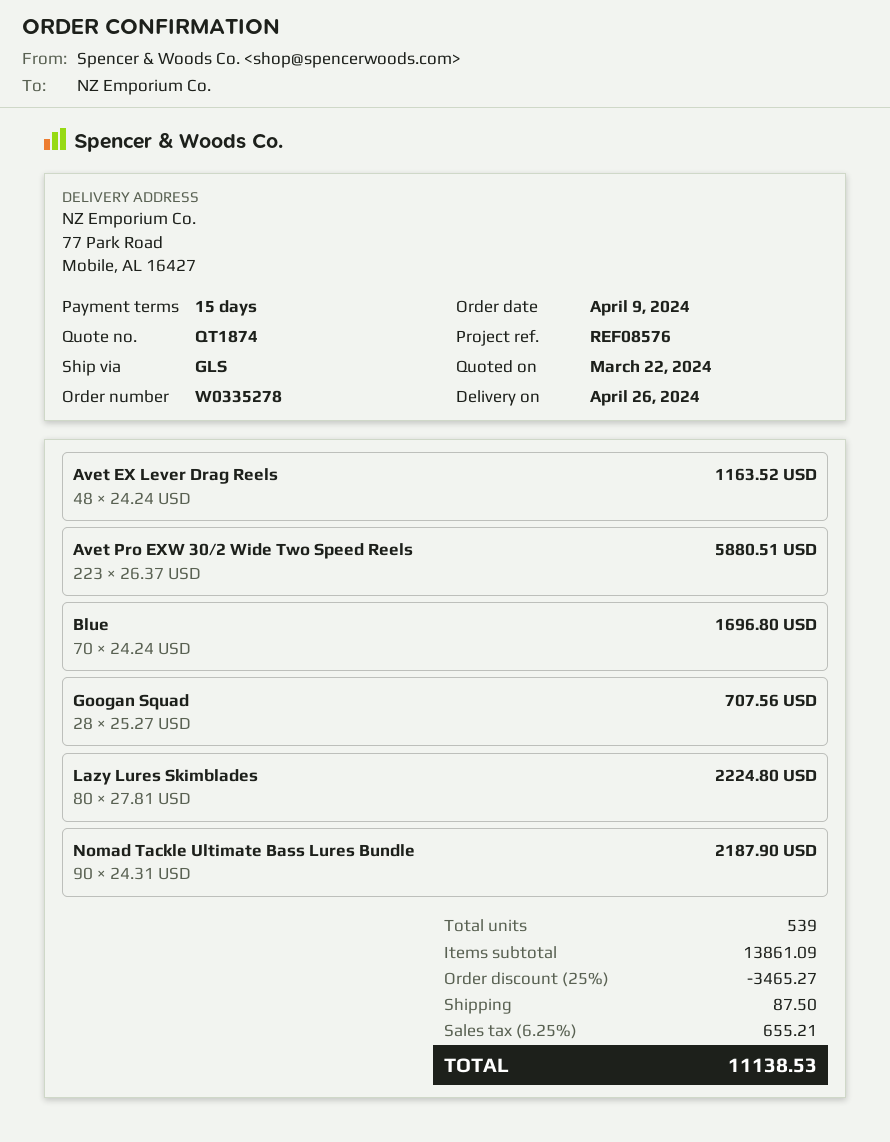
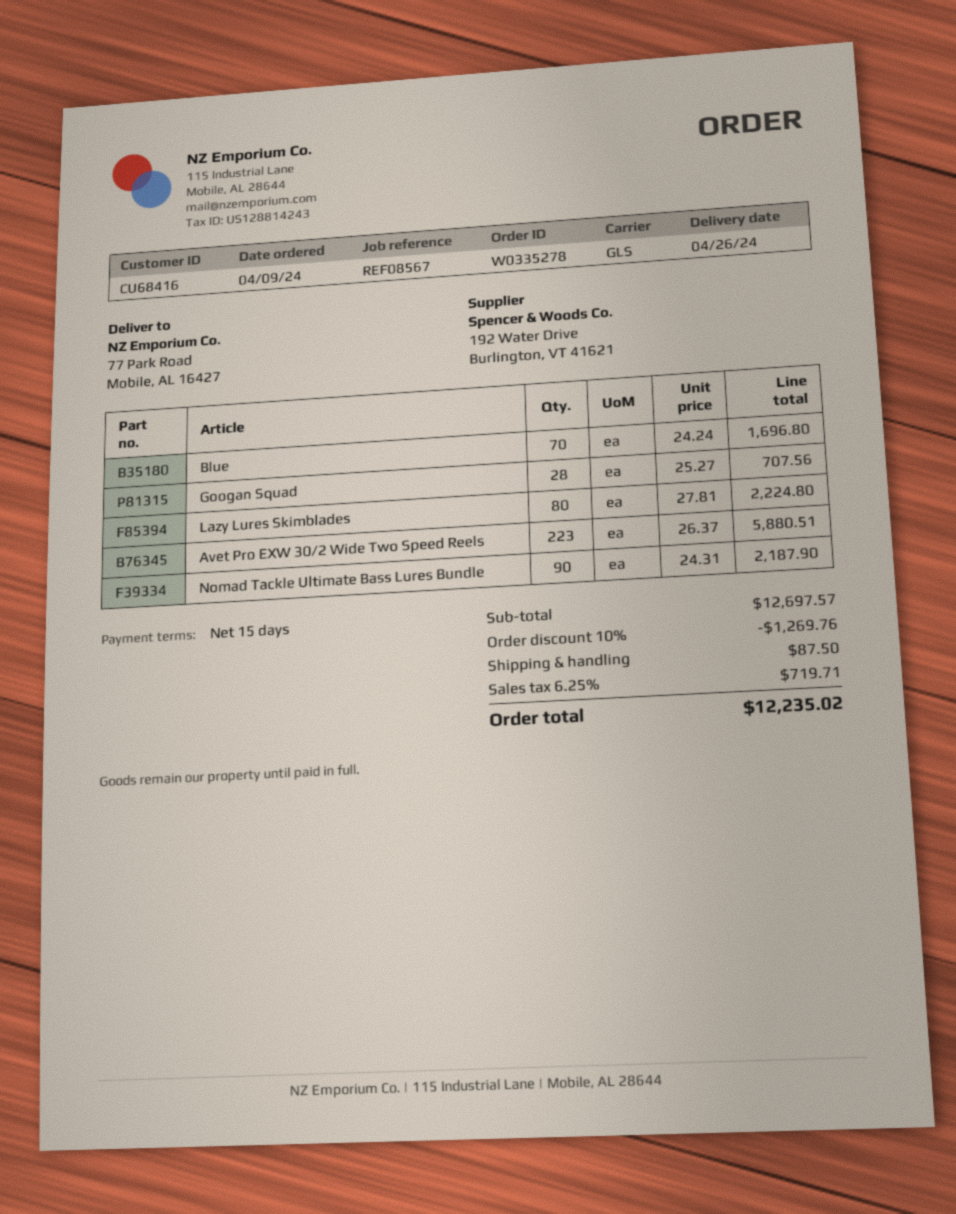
reference: REF08576 -> REF08567
Avet EX Lever Drag Reels: 48 x 24.24 = 1163.52 -> none
subtotal: 13861.09 -> 12697.57
discount: 25% = 3465.27 -> 10% = 1269.76
tax: 6.25% = 655.21 -> 6.25% = 719.71
total: 11138.53 -> 12235.02

